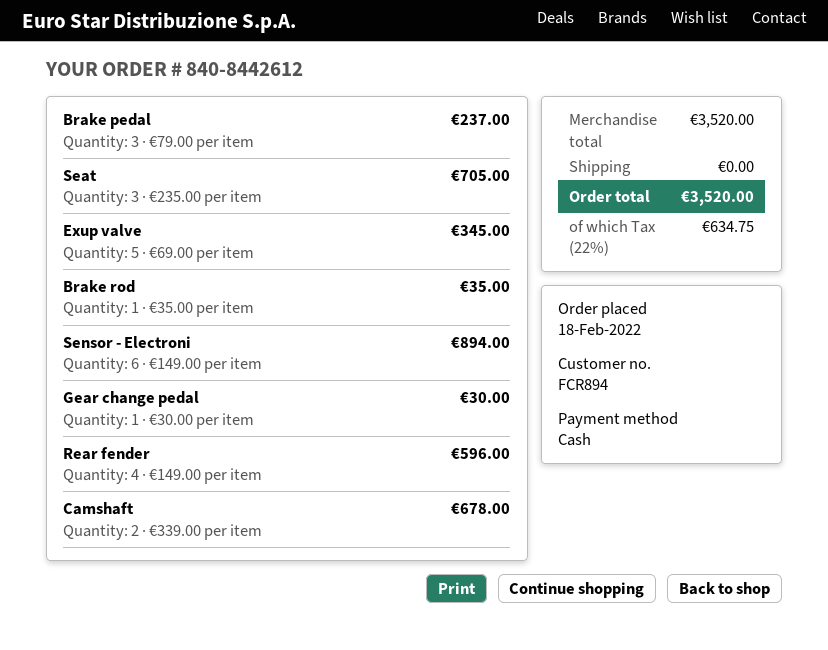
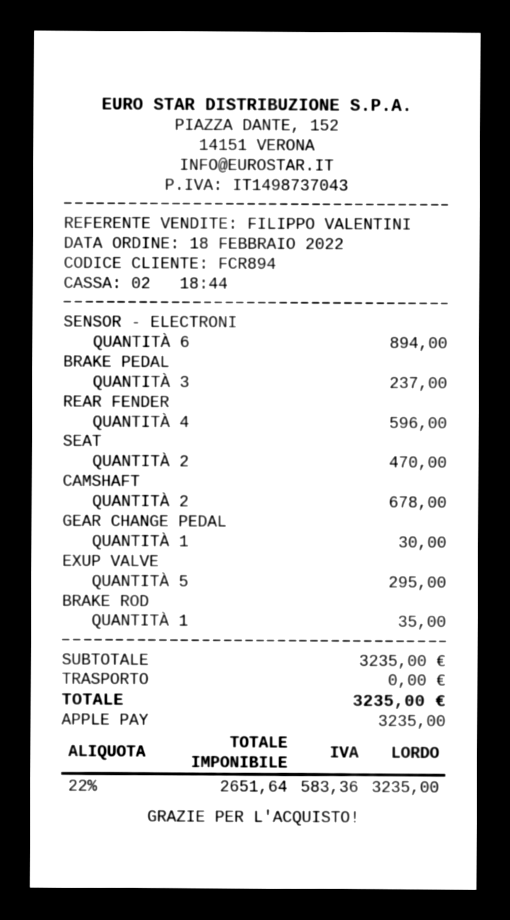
payment method: cash -> Apple Pay
Seat: 3 for 705.00 -> 2 for 470.00
Exup valve: 5 for 345.00 -> 5 for 295.00
subtotal: 3520.00 -> 3235.00
tax: 22% = 634.75 -> 22% = 583.36
total: 3520.00 -> 3235.00

